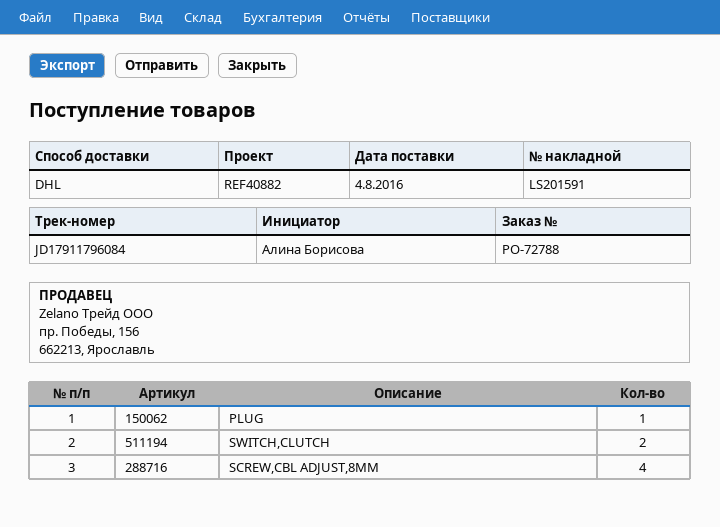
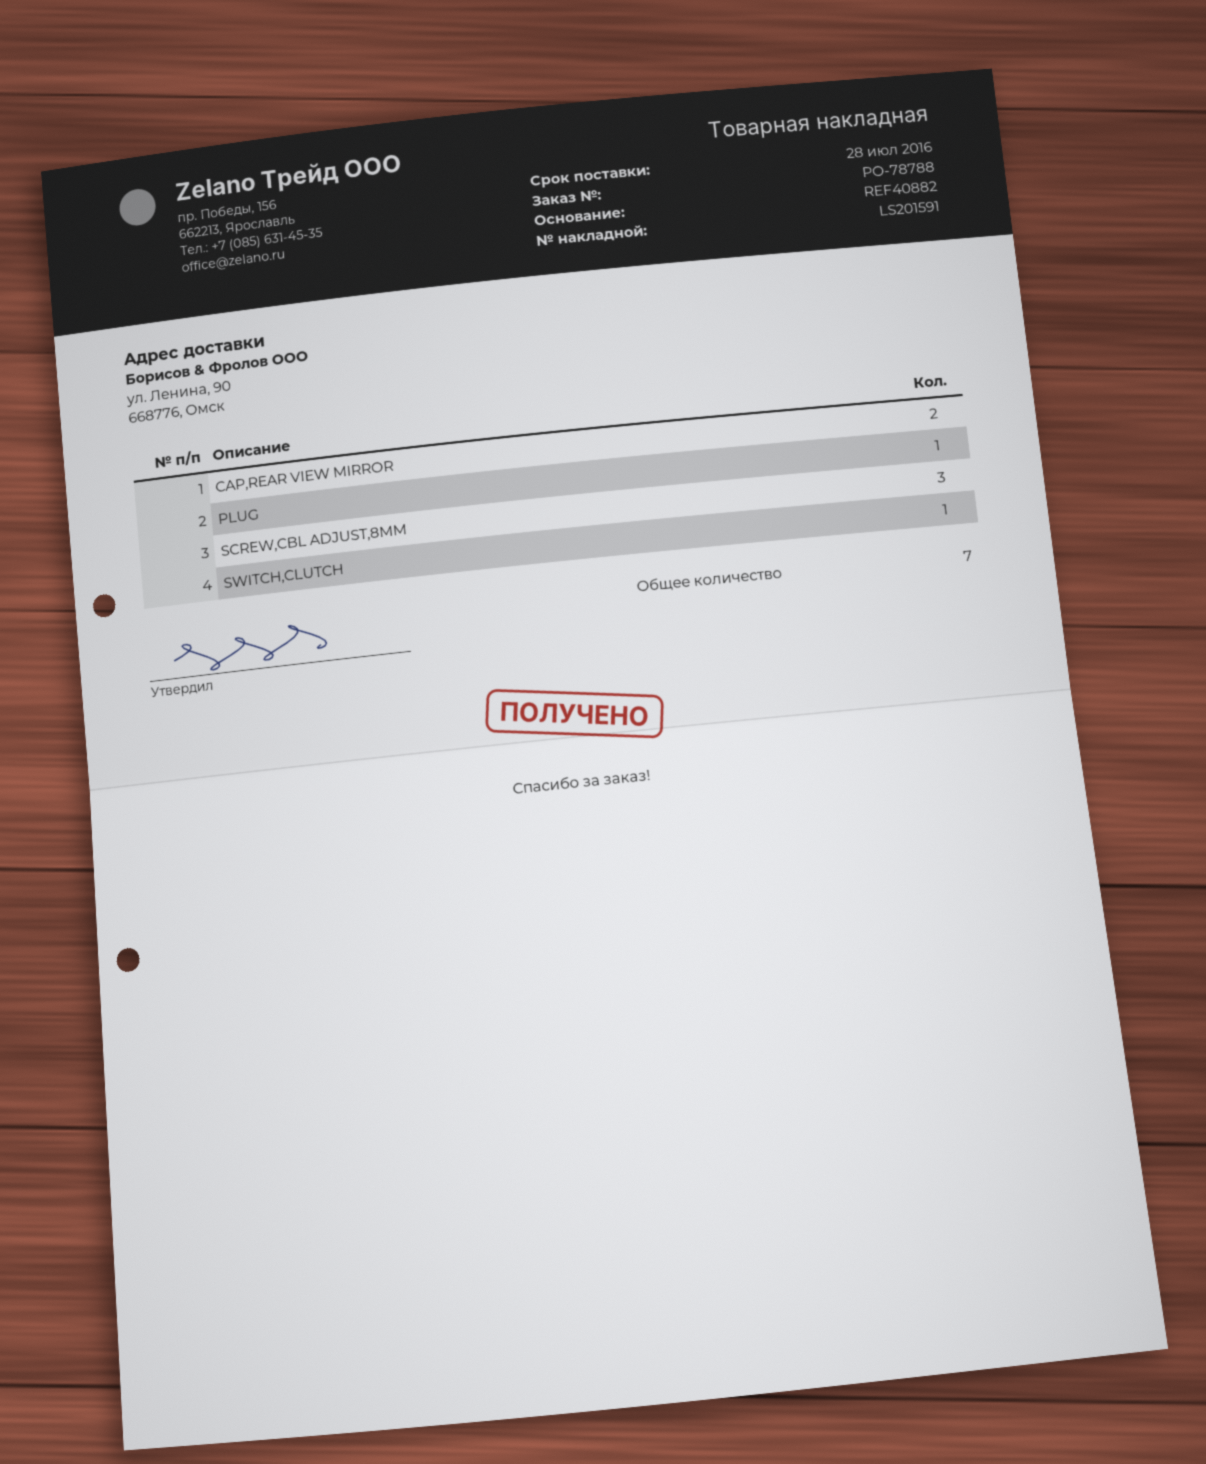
order number: PO-72788 -> PO-78788
delivery date: 2016-08-04 -> 2016-07-28
SWITCH,CLUTCH: 2 -> 1
SCREW,CBL ADJUST,8MM: 4 -> 3
CAP,REAR VIEW MIRROR: none -> 2

